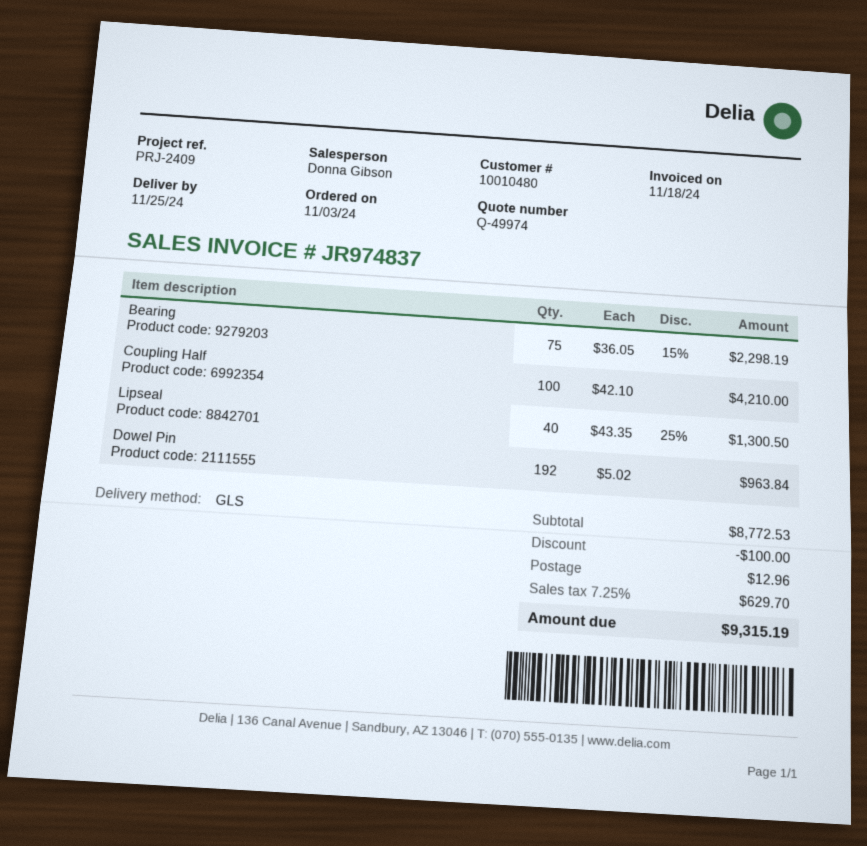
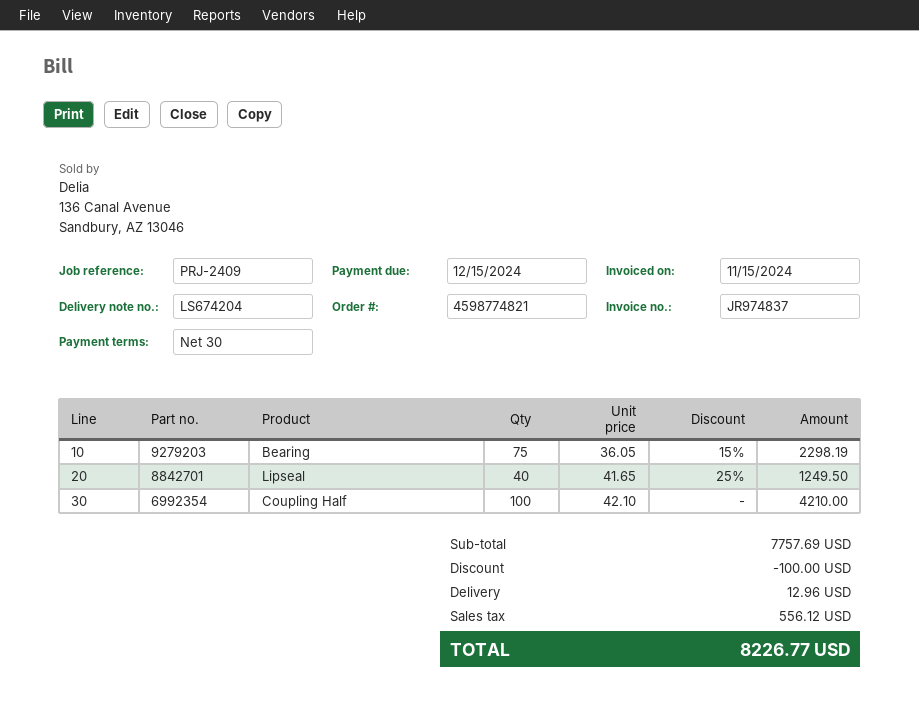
invoice date: 2024-11-18 -> 2024-11-15
Lipseal: 40 x 43.35 - 25% = 1300.50 -> 40 x 41.65 - 25% = 1249.50
Dowel Pin: 192 x 5.02 = 963.84 -> none
subtotal: 8772.53 -> 7757.69
tax: 629.70 -> 556.12
total: 9315.19 -> 8226.77

